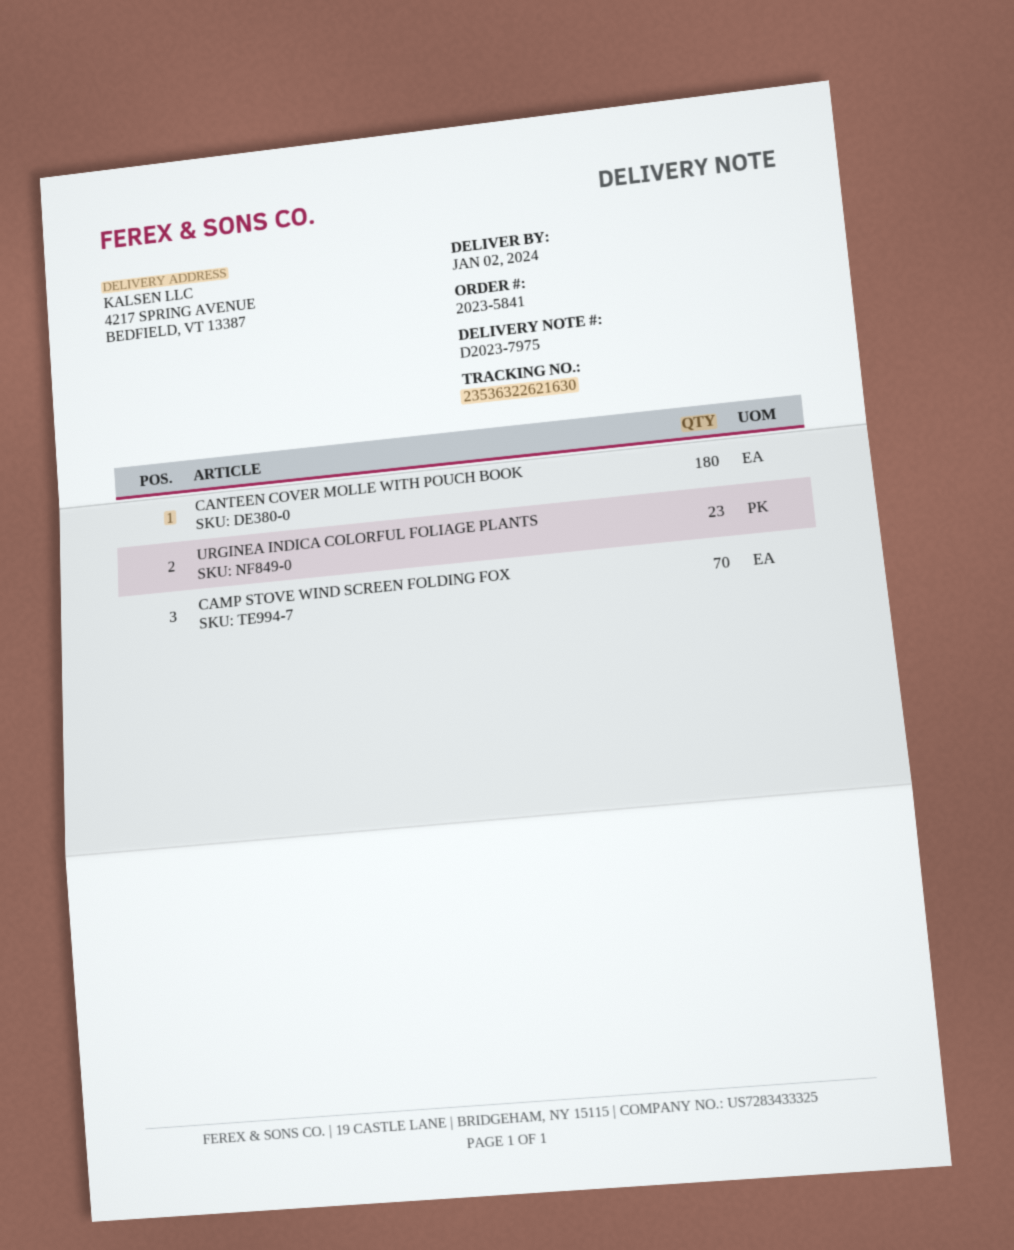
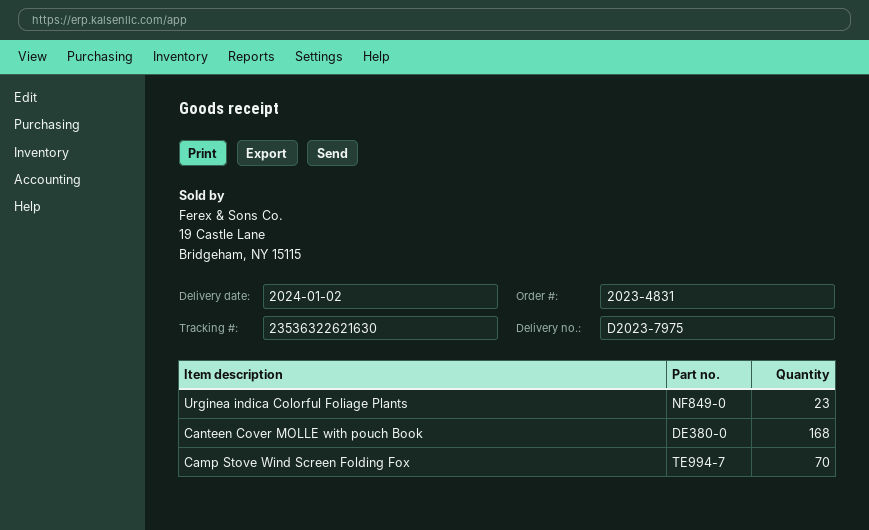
order number: 2023-5841 -> 2023-4831
CANTEEN COVER MOLLE WITH POUCH BOOK: 180 -> 168

